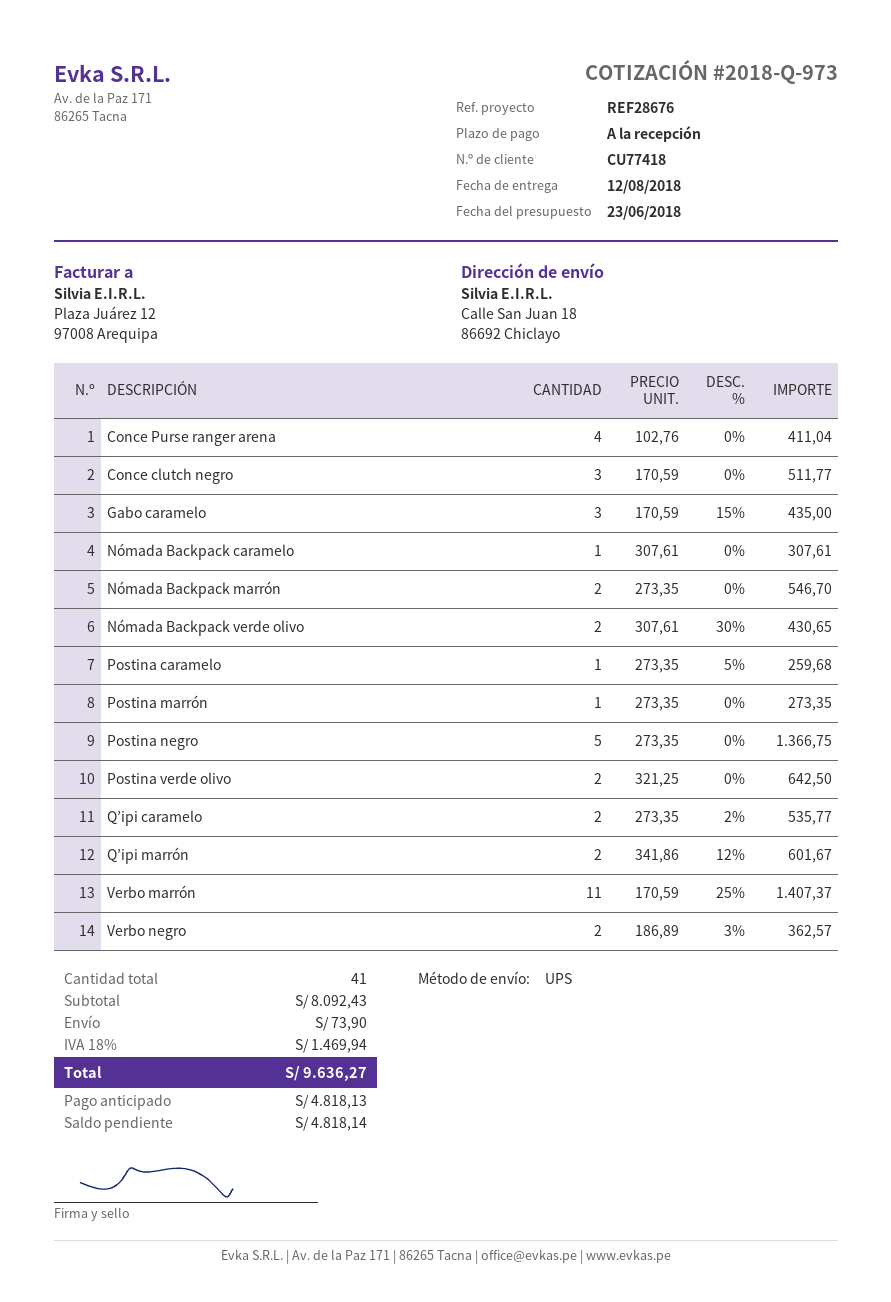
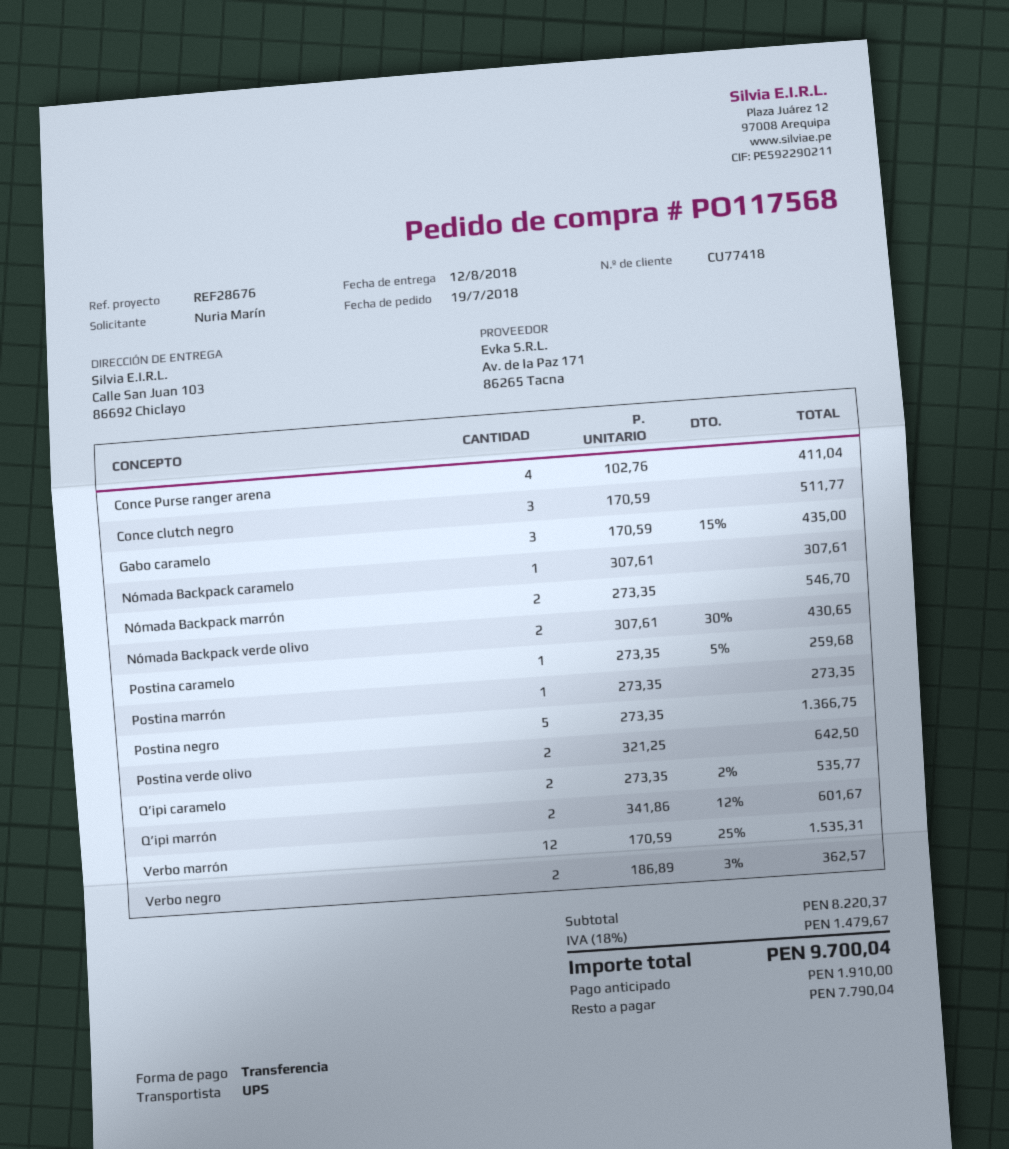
ship to: Calle San Juan 18, 86692 Chiclayo -> Calle San Juan 103, 86692 Chiclayo
Verbo marrón: 11 x 170.59 - 25% = 1407.37 -> 12 x 170.59 - 25% = 1535.31
subtotal: 8092.43 -> 8220.37
shipping: 73.90 -> none
tax: 18% = 1469.94 -> 18% = 1479.67
total: 9636.27 -> 9700.04
deposit: 4818.13 -> 1910.00
balance: 4818.14 -> 7790.04

